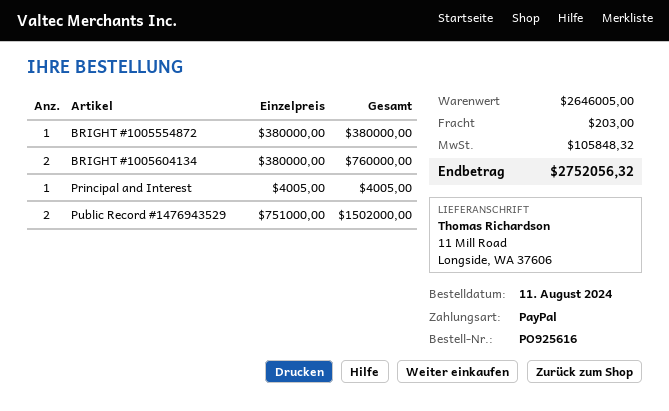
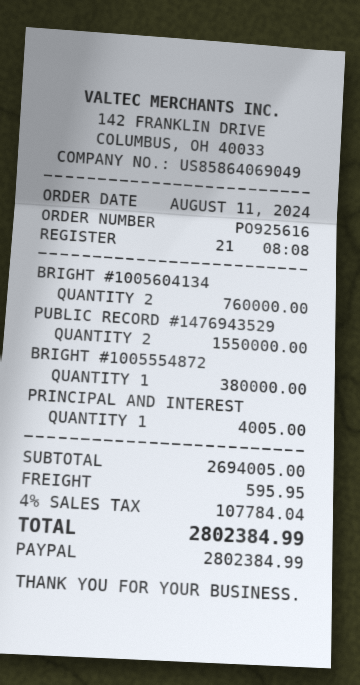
Public Record #1476943529: 2 for 1502000.00 -> 2 for 1550000.00
subtotal: 2646005.00 -> 2694005.00
shipping: 203.00 -> 595.95
tax: 105848.32 -> 107784.04
total: 2752056.32 -> 2802384.99

